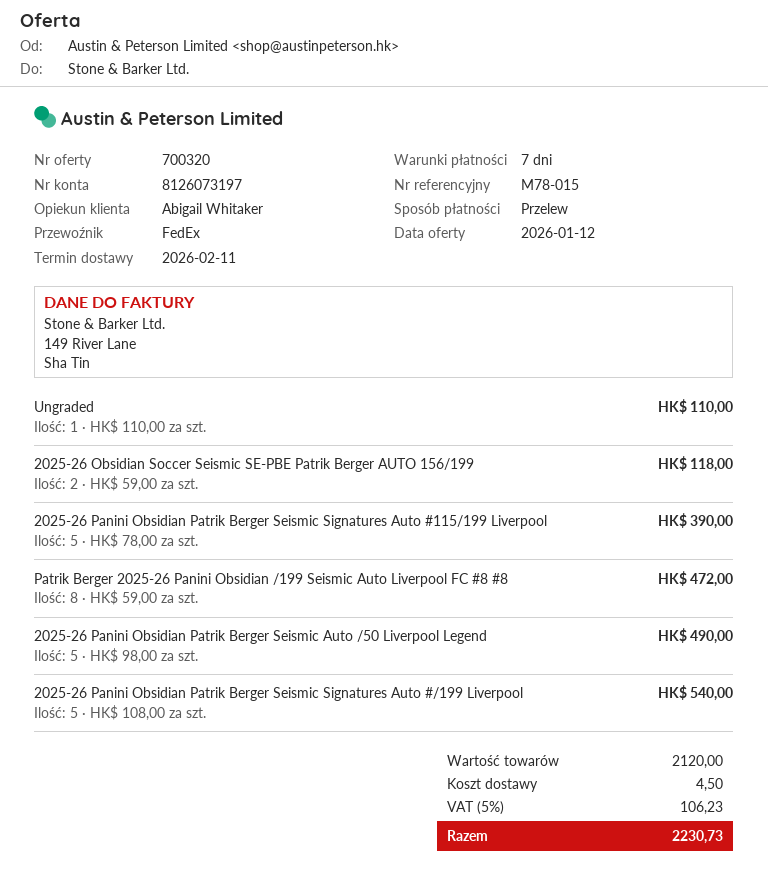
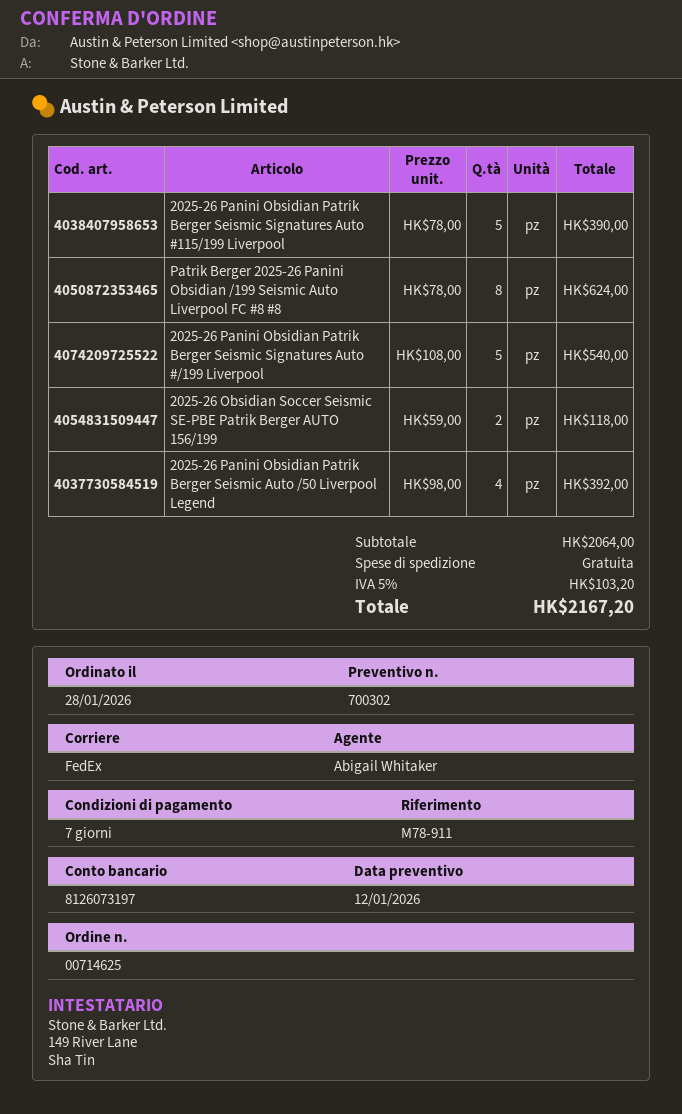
quote number: 700320 -> 700302
reference: M78-015 -> M78-911
Ungraded: 1 x 110.00 = 110.00 -> none
Patrik Berger 2025-26 Panini Obsidian /199 Seismic Auto Liverpool FC #8 #8: 8 x 59.00 = 472.00 -> 8 x 78.00 = 624.00
2025-26 Panini Obsidian Patrik Berger Seismic Auto /50 Liverpool Legend: 5 x 98.00 = 490.00 -> 4 x 98.00 = 392.00
subtotal: 2120.00 -> 2064.00
shipping: 4.50 -> 0.00
tax: 5% = 106.23 -> 5% = 103.20
total: 2230.73 -> 2167.20

